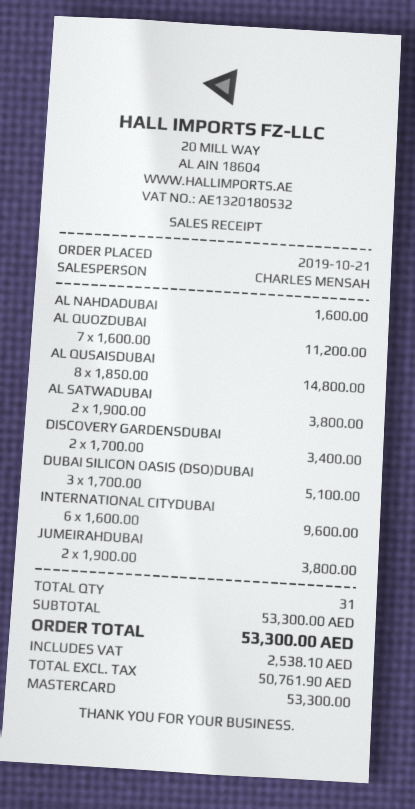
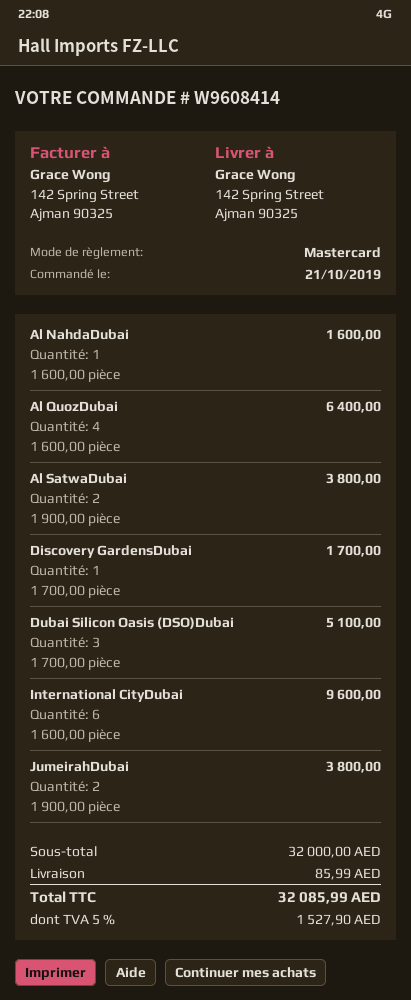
AL QUOZDUBAI: 7 x 1600.00 = 11200.00 -> 4 x 1600.00 = 6400.00
AL QUSAISDUBAI: 8 x 1850.00 = 14800.00 -> none
DISCOVERY GARDENSDUBAI: 2 x 1700.00 = 3400.00 -> 1 x 1700.00 = 1700.00
subtotal: 53300.00 -> 32000.00
shipping: none -> 85.99
tax: 2538.10 -> 1527.90
total: 53300.00 -> 32085.99

